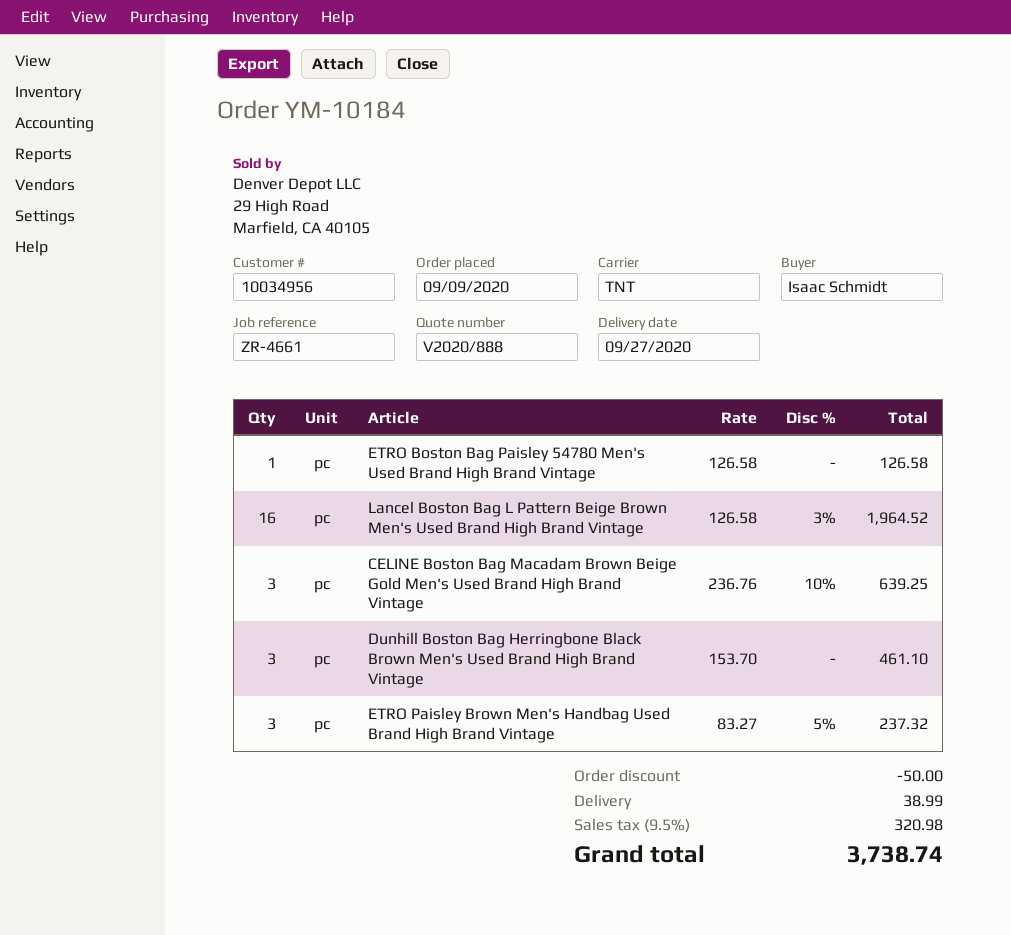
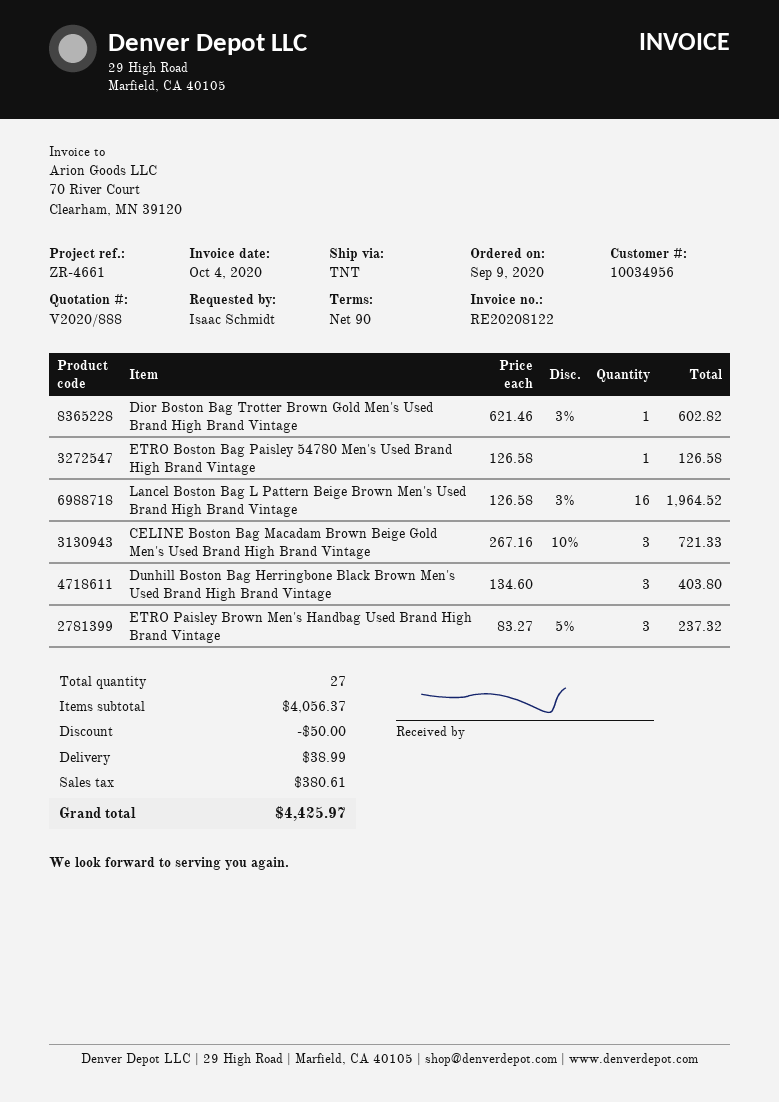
CELINE Boston Bag Macadam Brown Beige Gold Men's Used Brand High Brand Vintage: 3 x 236.76 - 10% = 639.25 -> 3 x 267.16 - 10% = 721.33
Dunhill Boston Bag Herringbone Black Brown Men's Used Brand High Brand Vintage: 3 x 153.70 = 461.10 -> 3 x 134.60 = 403.80
Dior Boston Bag Trotter Brown Gold Men's Used Brand High Brand Vintage: none -> 1 x 621.46 - 3% = 602.82
tax: 320.98 -> 380.61
total: 3738.74 -> 4425.97

